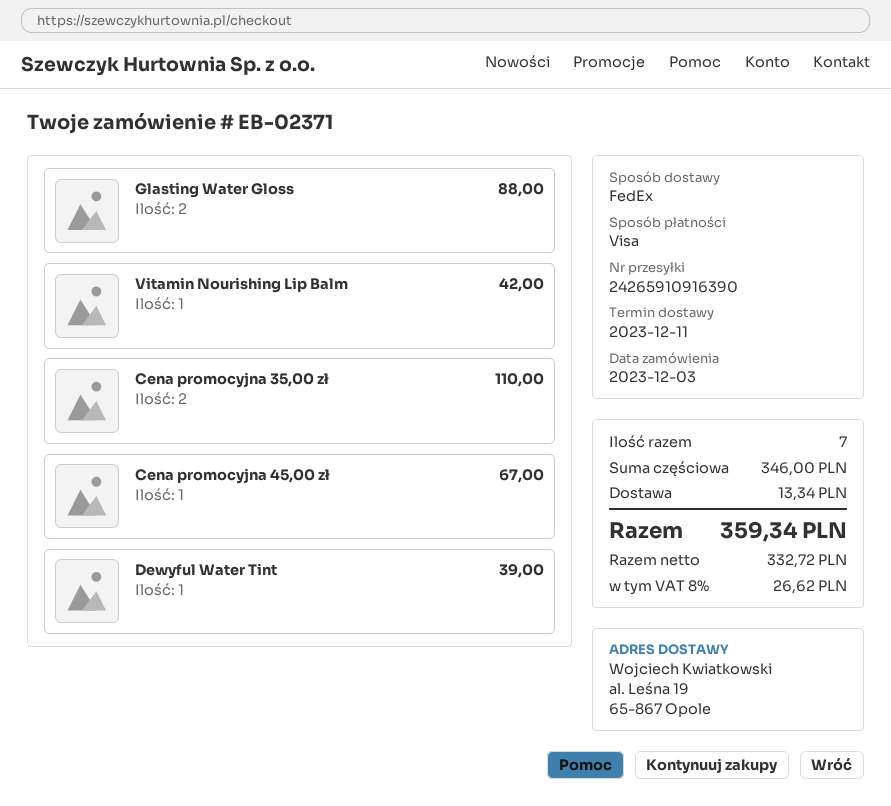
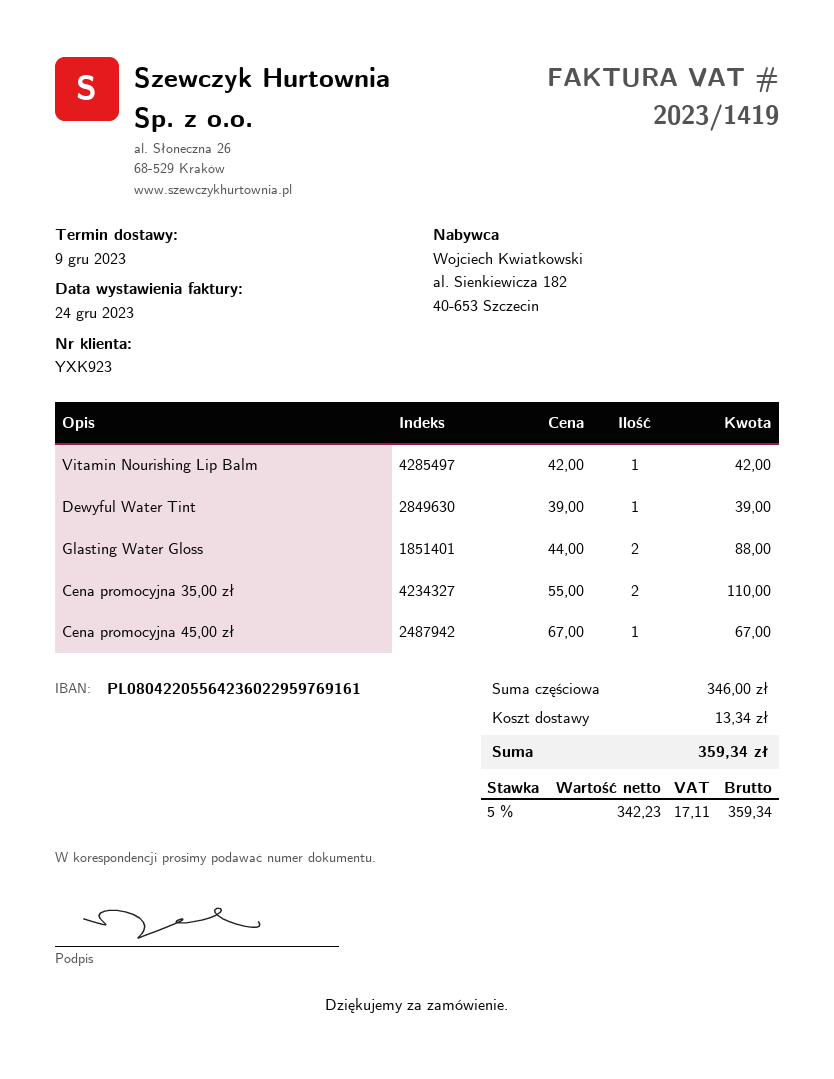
delivery date: 2023-12-11 -> 2023-12-09
net: 332.72 -> 342.23
tax: 8% = 26.62 -> 5% = 17.11

